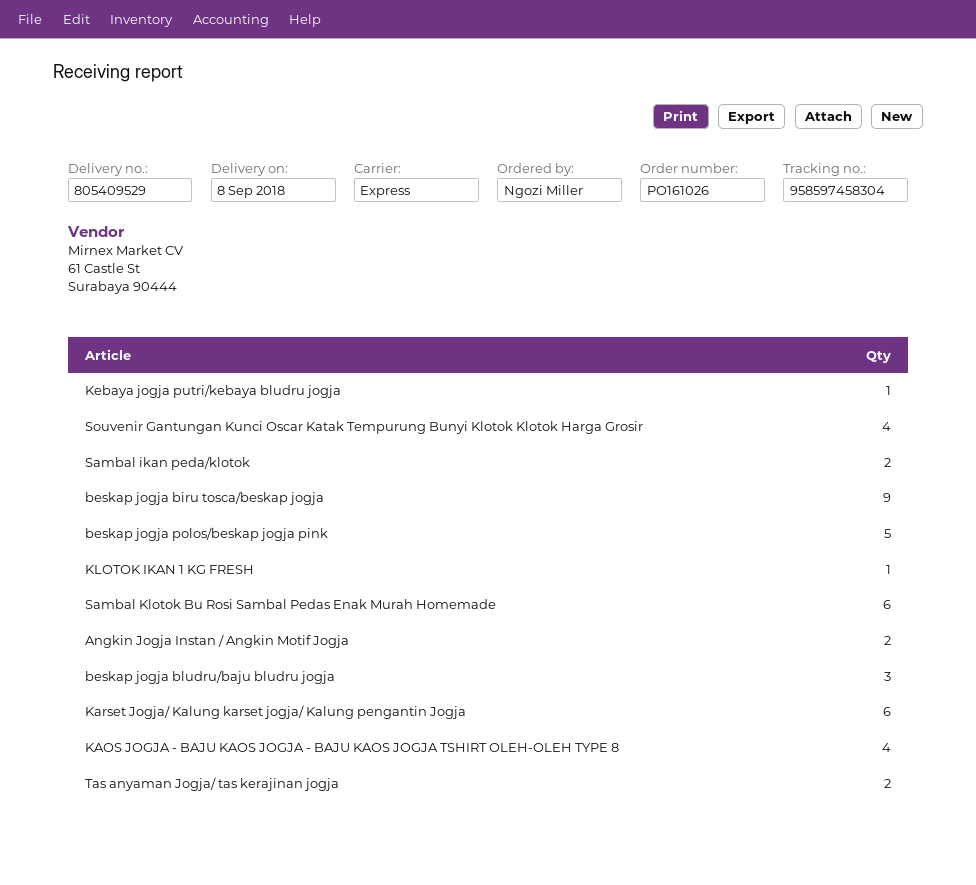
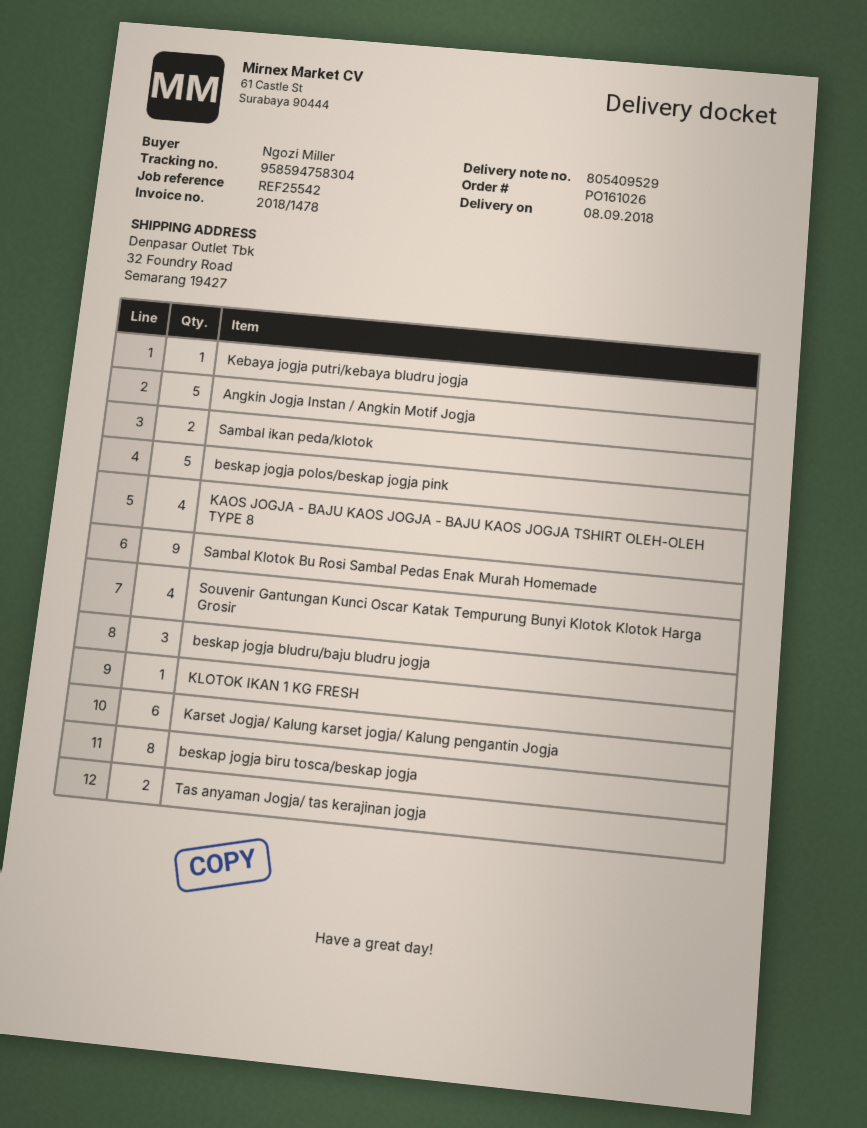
tracking number: 958597458304 -> 958594758304
beskap jogja biru tosca/beskap jogja: 9 -> 8
Sambal Klotok Bu Rosi Sambal Pedas Enak Murah Homemade: 6 -> 9
Angkin Jogja Instan / Angkin Motif Jogja: 2 -> 5

